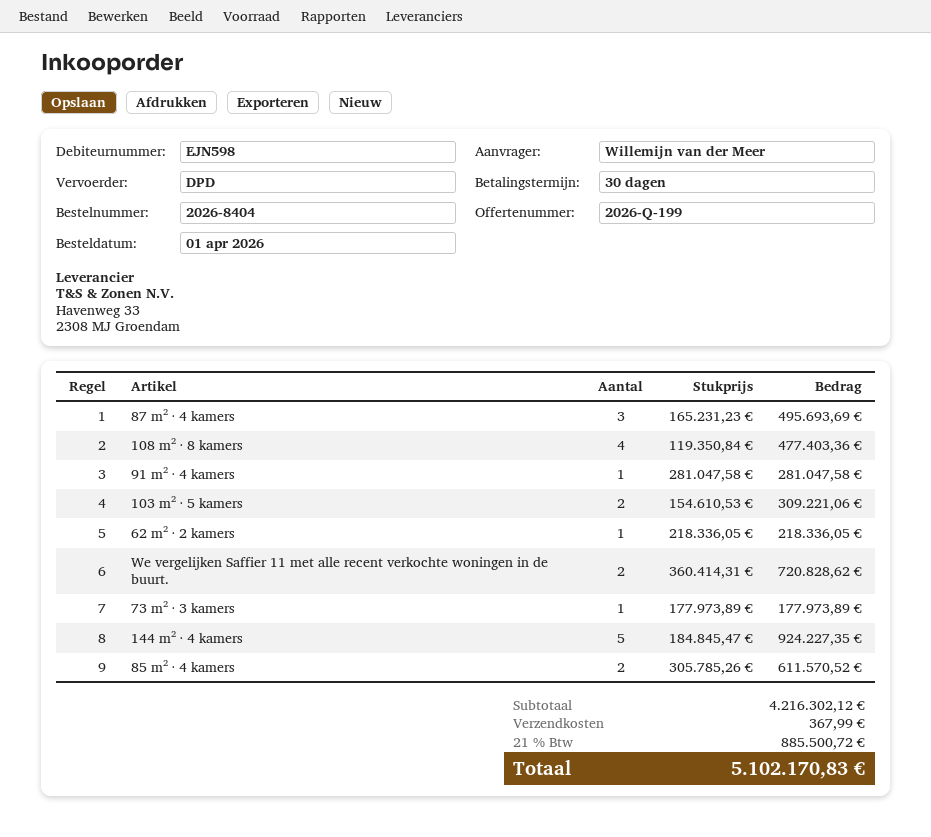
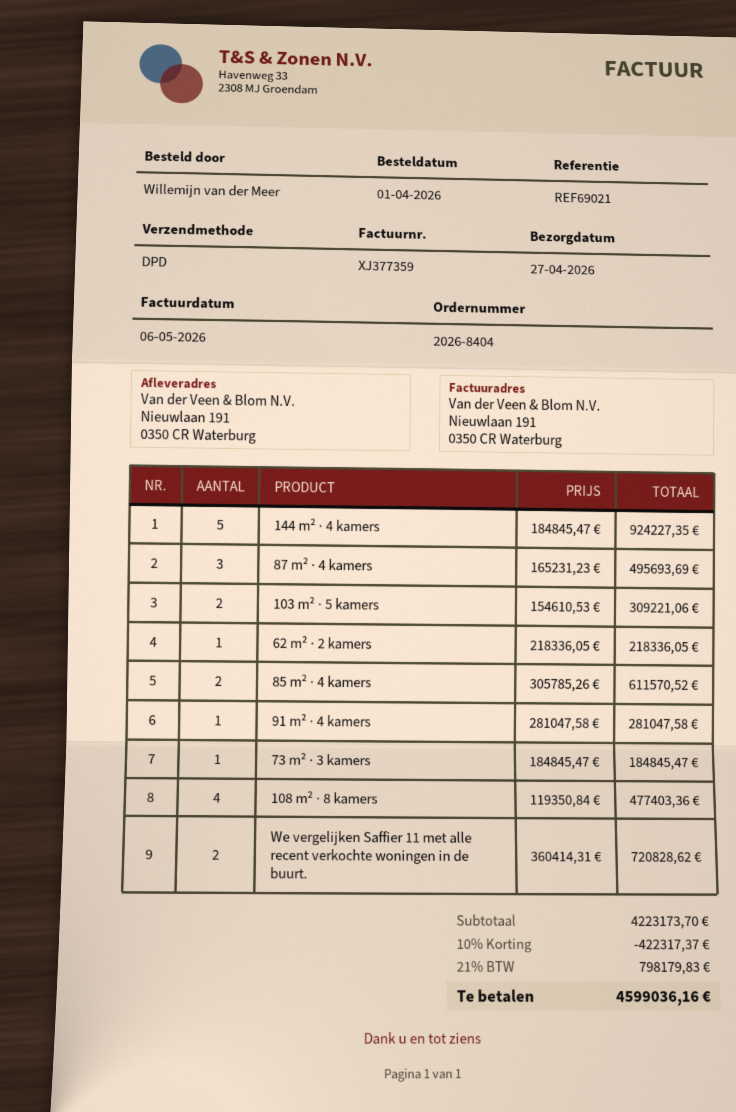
73 m² · 3 kamers: 1 x 177973.89 = 177973.89 -> 1 x 184845.47 = 184845.47
subtotal: 4216302.12 -> 4223173.70
discount: none -> 10% = 422317.37
shipping: 367.99 -> none
tax: 21% = 885500.72 -> 21% = 798179.83
total: 5102170.83 -> 4599036.16

